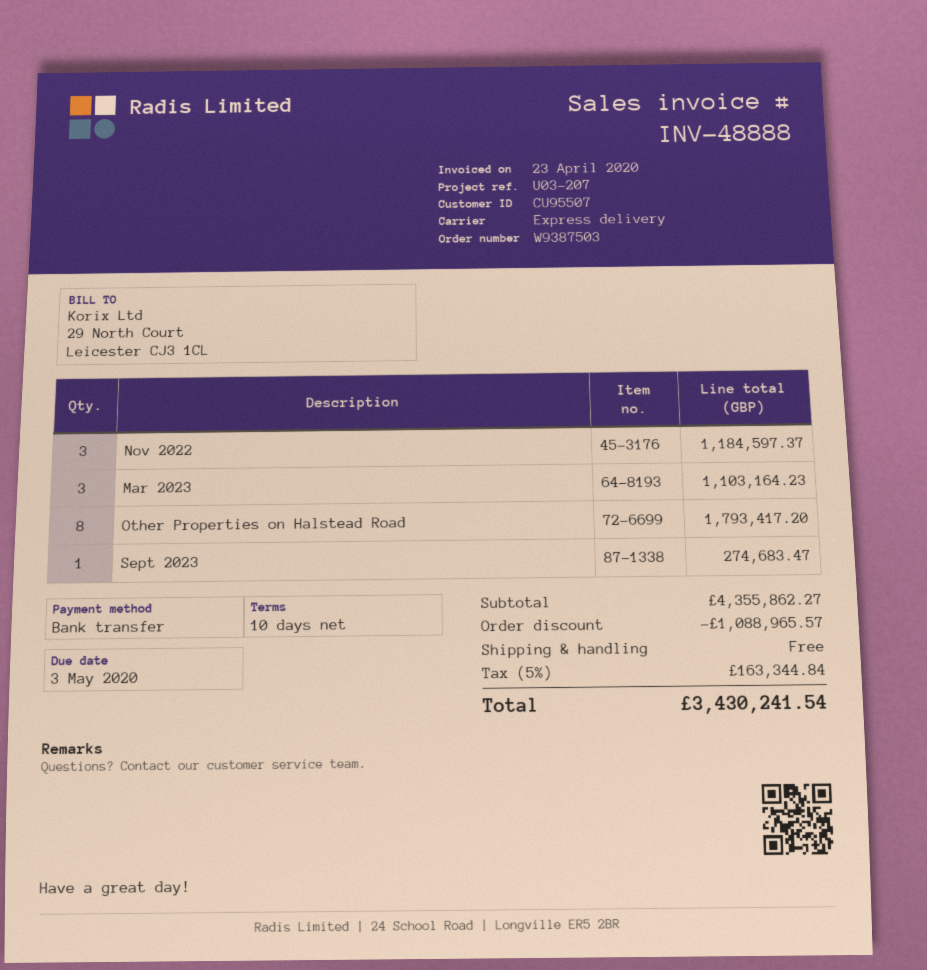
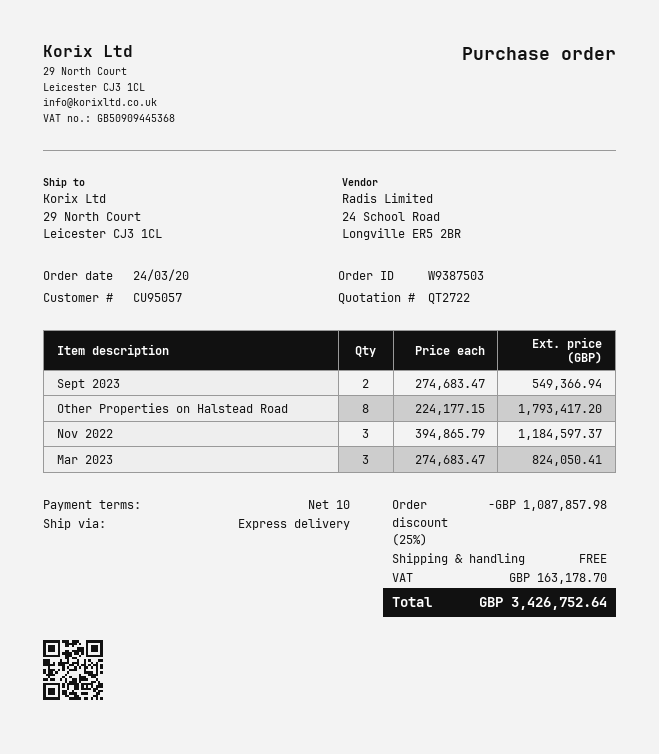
customer number: CU95507 -> CU95057
Mar 2023: 3 for 1103164.23 -> 3 for 824050.41
Sept 2023: 1 for 274683.47 -> 2 for 549366.94
discount: 1088965.57 -> 1087857.98
tax: 163344.84 -> 163178.70
total: 3430241.54 -> 3426752.64

